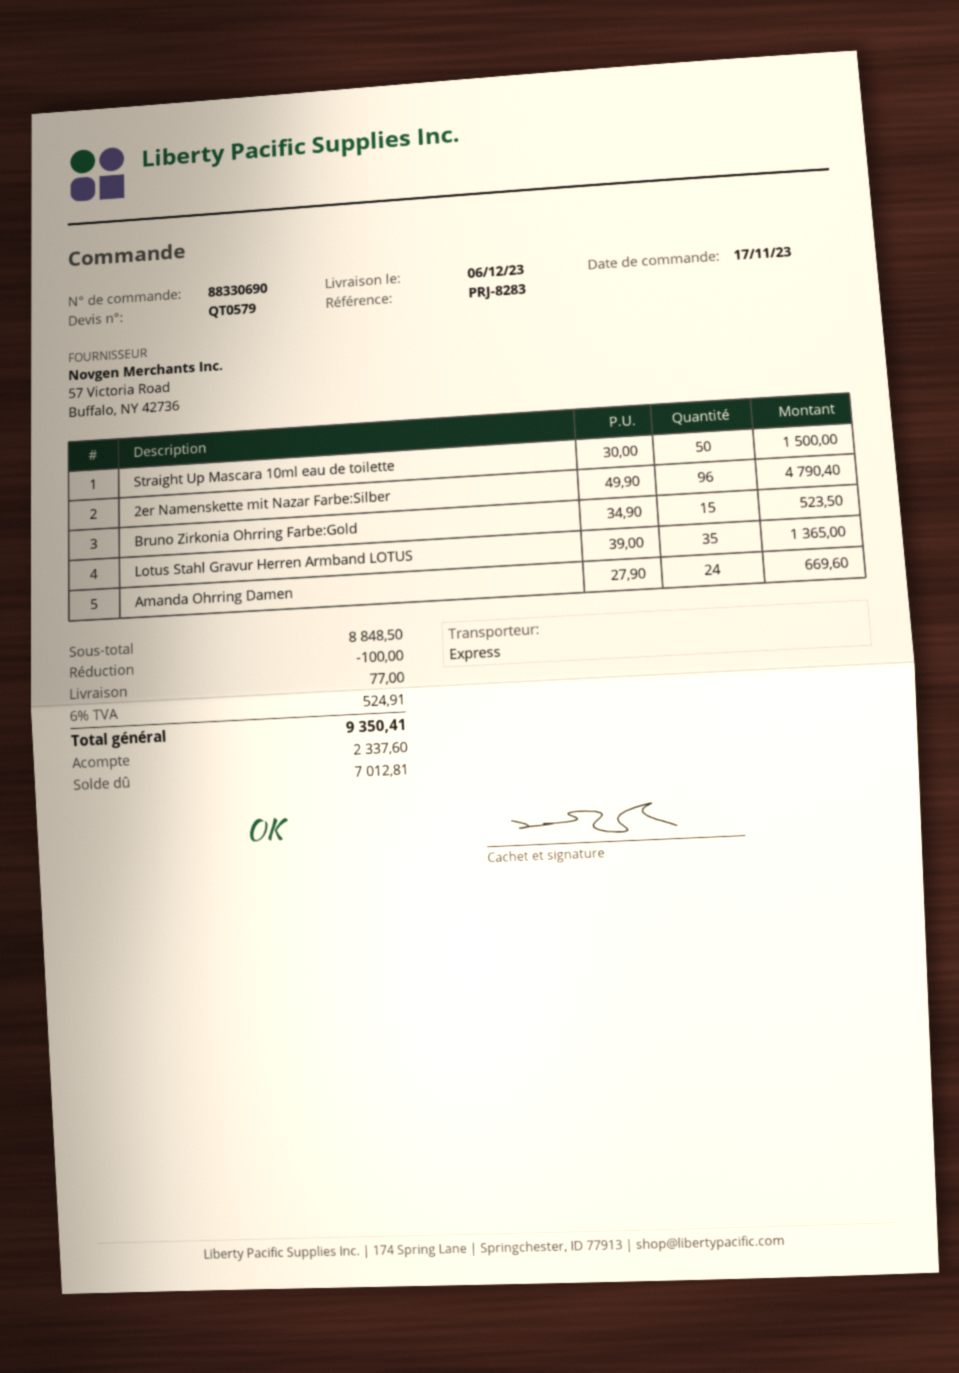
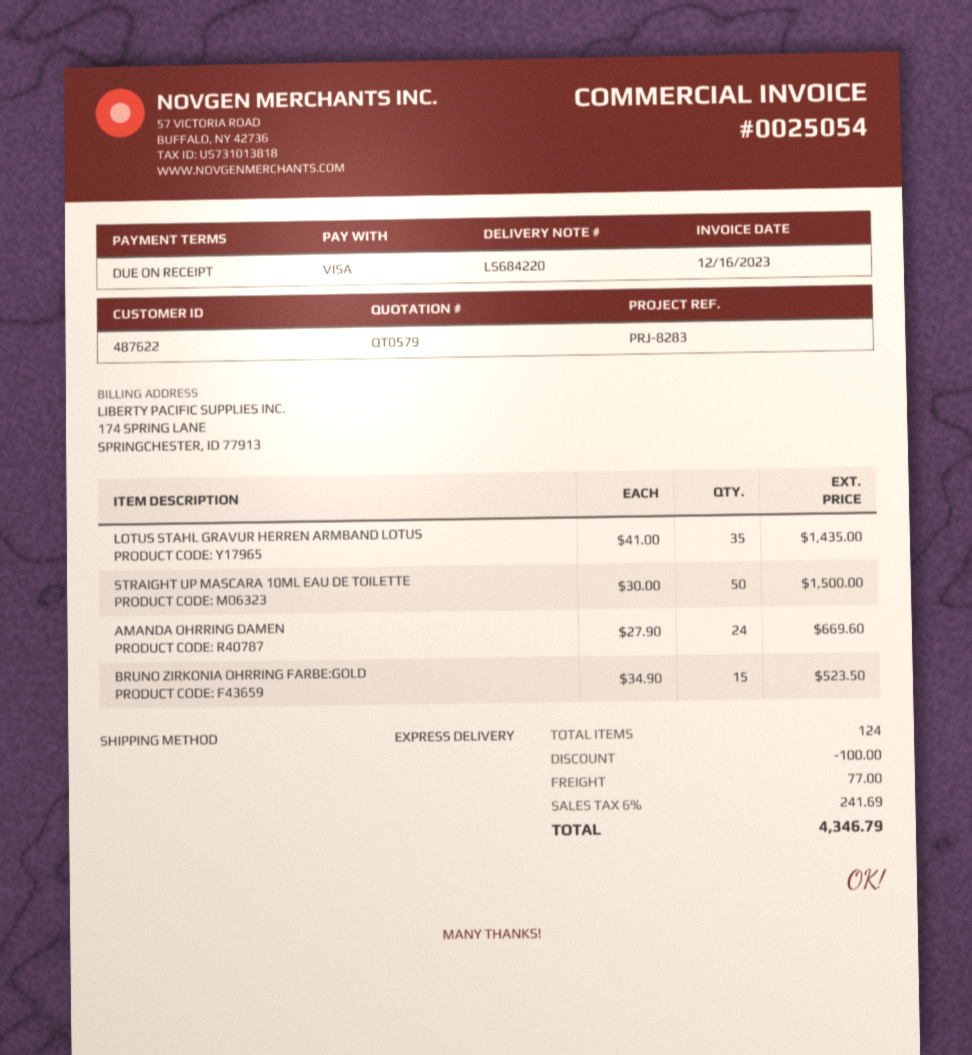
2er Namenskette mit Nazar Farbe:Silber: 96 x 49.90 = 4790.40 -> none
Lotus Stahl Gravur Herren Armband LOTUS: 35 x 39.00 = 1365.00 -> 35 x 41.00 = 1435.00
tax: 6% = 524.91 -> 6% = 241.69
total: 9350.41 -> 4346.79

